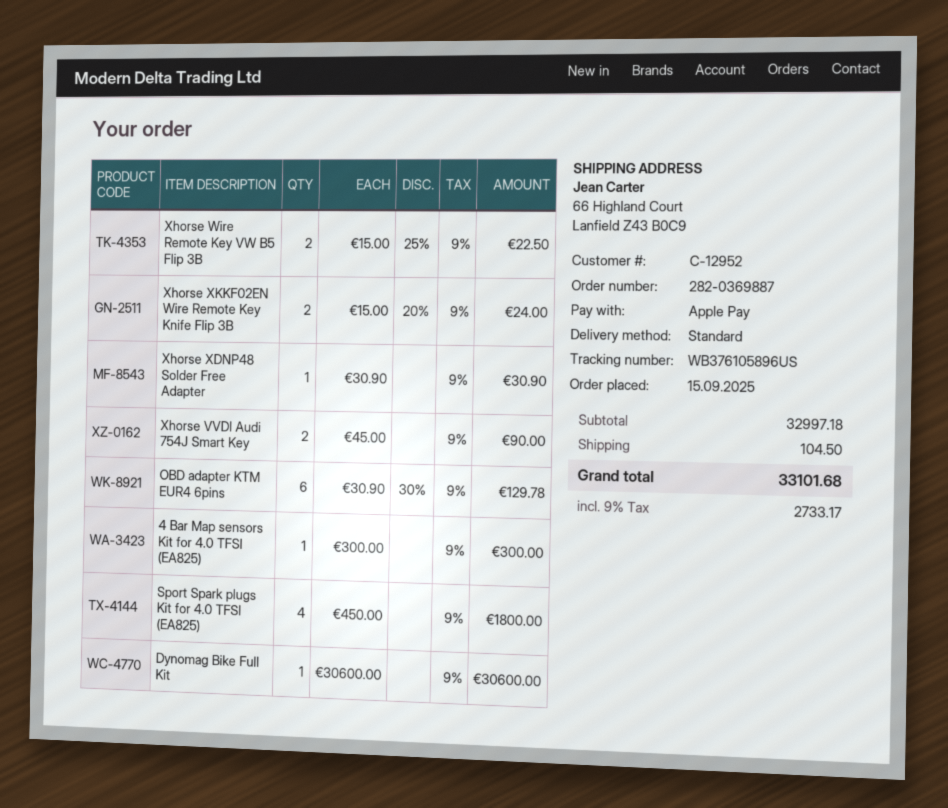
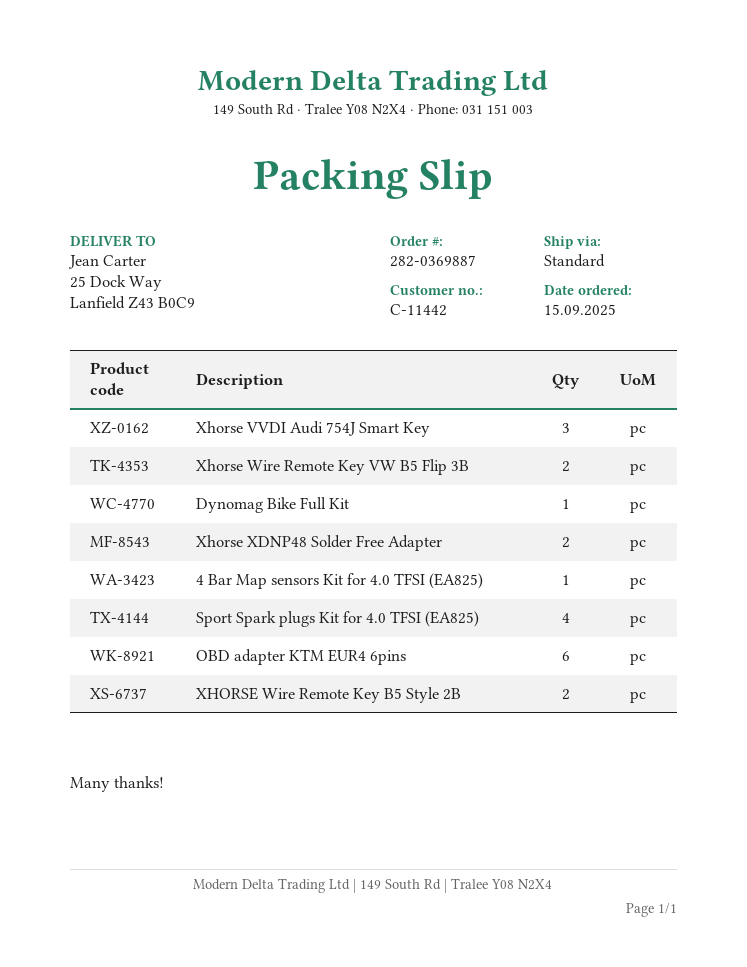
customer number: C-12952 -> C-11442
ship to: 66 Highland Court, Lanfield Z43 B0C9 -> 25 Dock Way, Lanfield Z43 B0C9
Xhorse XKKF02EN Wire Remote Key Knife Flip 3B: 2 -> none
Xhorse XDNP48 Solder Free Adapter: 1 -> 2
Xhorse VVDI Audi 754J Smart Key: 2 -> 3
XHORSE Wire Remote Key B5 Style 2B: none -> 2

